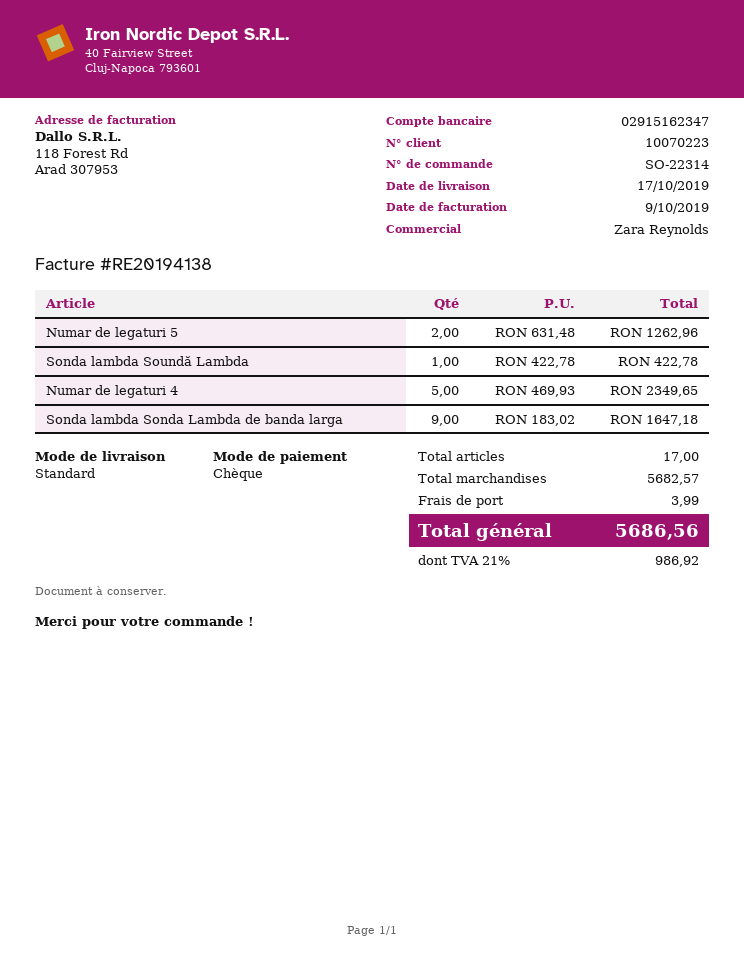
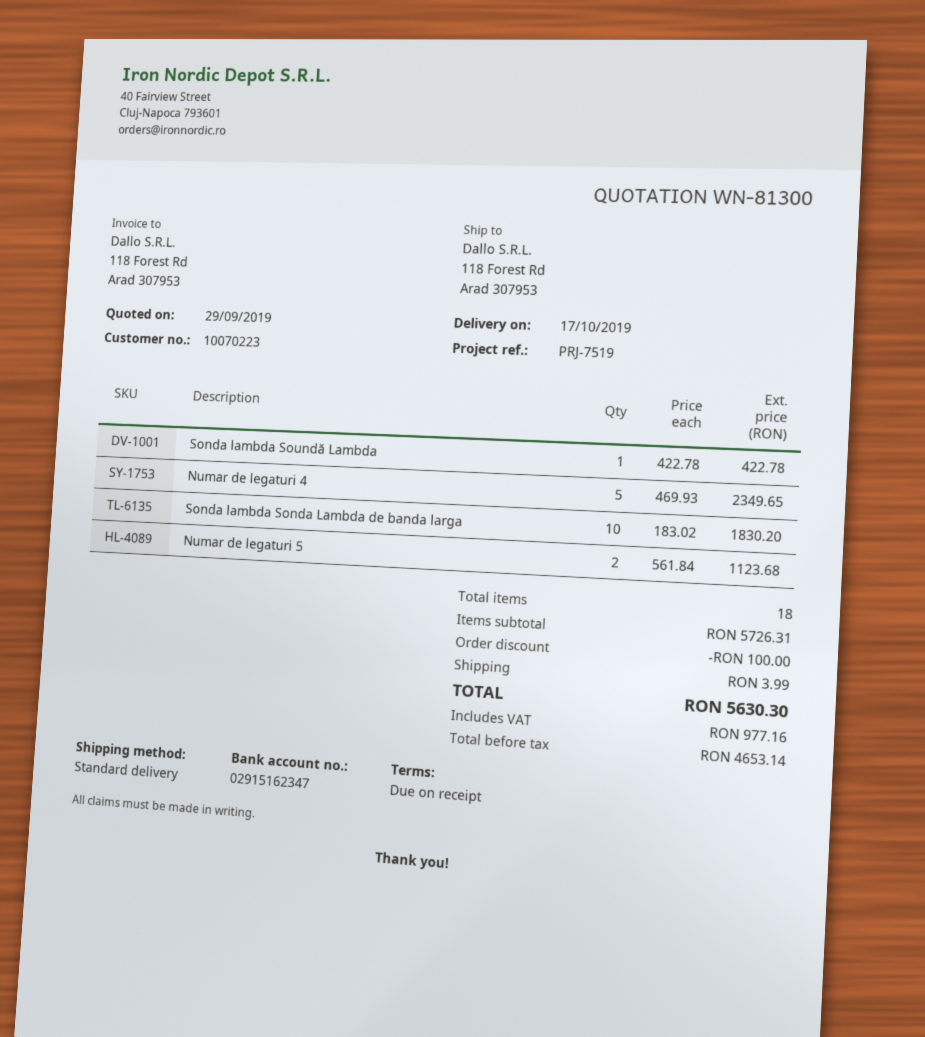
Numar de legaturi 5: 2 x 631.48 = 1262.96 -> 2 x 561.84 = 1123.68
Sonda lambda Sonda Lambda de banda larga: 9 x 183.02 = 1647.18 -> 10 x 183.02 = 1830.20
total quantity: 17 -> 18
subtotal: 5682.57 -> 5726.31
discount: none -> 100.00
tax: 986.92 -> 977.16
total: 5686.56 -> 5630.30

